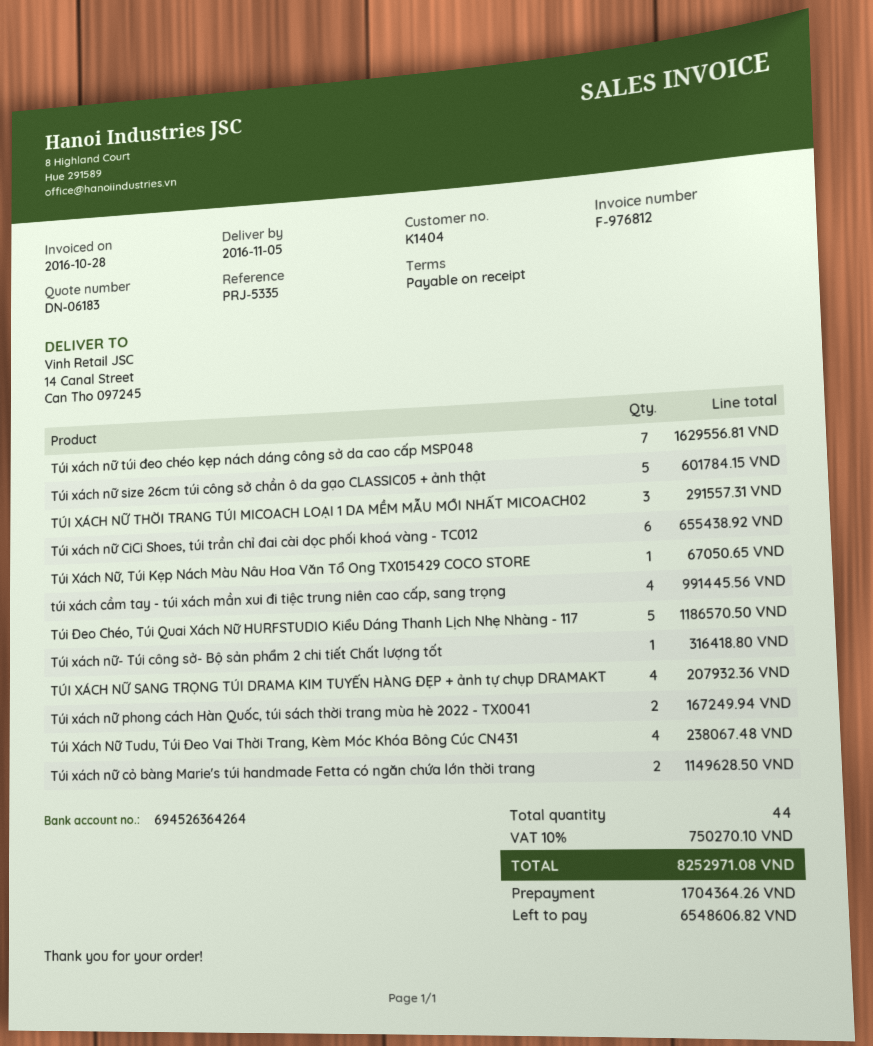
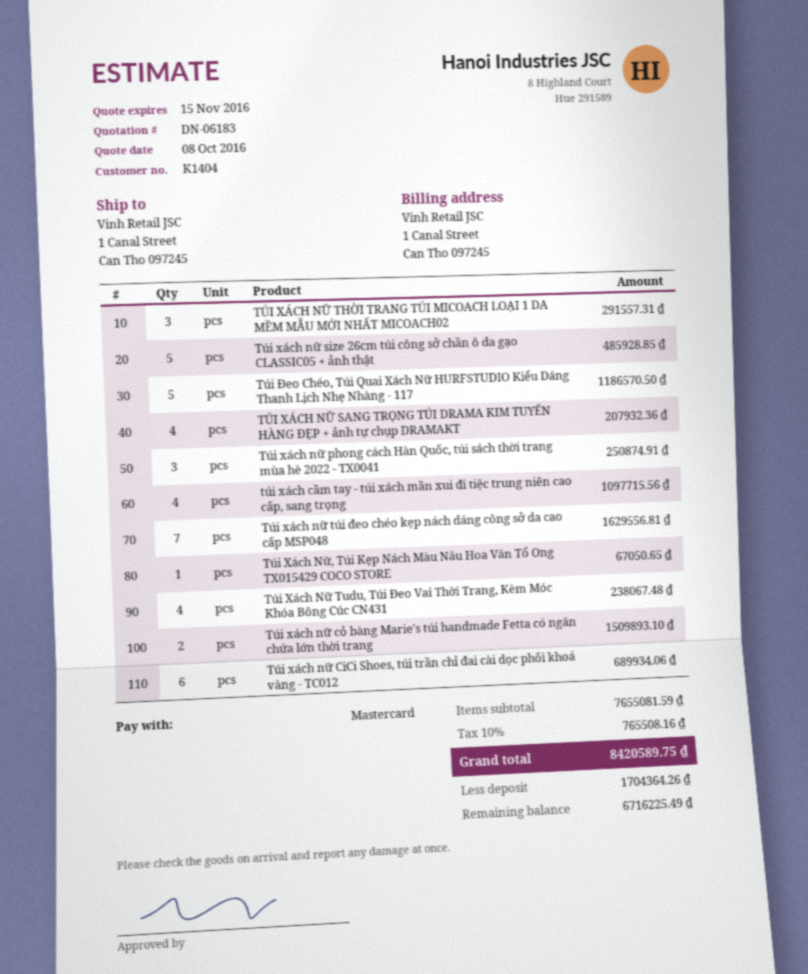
ship to: 14 Canal Street, Can Tho 097245 -> 1 Canal Street, Can Tho 097245
Túi xách nữ size 26cm túi công sở chần ô da gạo CLASSIC05 + ảnh thật: 5 for 601784.15 -> 5 for 485928.85
Túi xách nữ CiCi Shoes, túi trần chỉ đai cài dọc phối khoá vàng - TC012: 6 for 655438.92 -> 6 for 689934.06
túi xách cầm tay - túi xách mần xui đi tiệc trung niên cao cấp, sang trọng: 4 for 991445.56 -> 4 for 1097715.56
Túi xách nữ- Túi công sở- Bộ sản phẩm 2 chi tiết Chất lượng tốt: 1 for 316418.80 -> none
Túi xách nữ phong cách Hàn Quốc, túi sách thời trang mùa hè 2022 - TX0041: 2 for 167249.94 -> 3 for 250874.91
Túi xách nữ cỏ bàng Marie's túi handmade Fetta có ngăn chứa lớn thời trang: 2 for 1149628.50 -> 2 for 1509893.10
tax: 10% = 750270.10 -> 10% = 765508.16
total: 8252971.08 -> 8420589.75
balance: 6548606.82 -> 6716225.49

